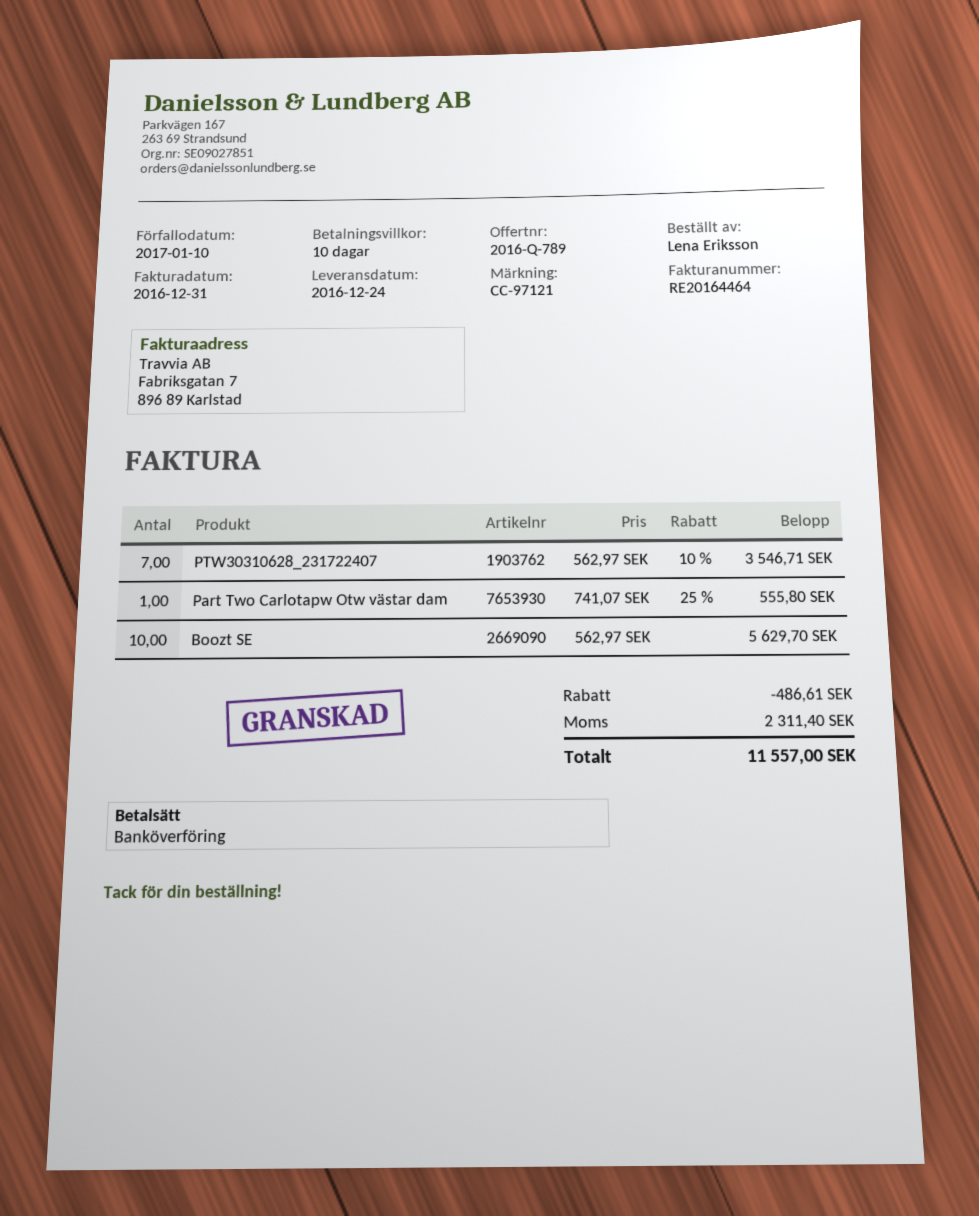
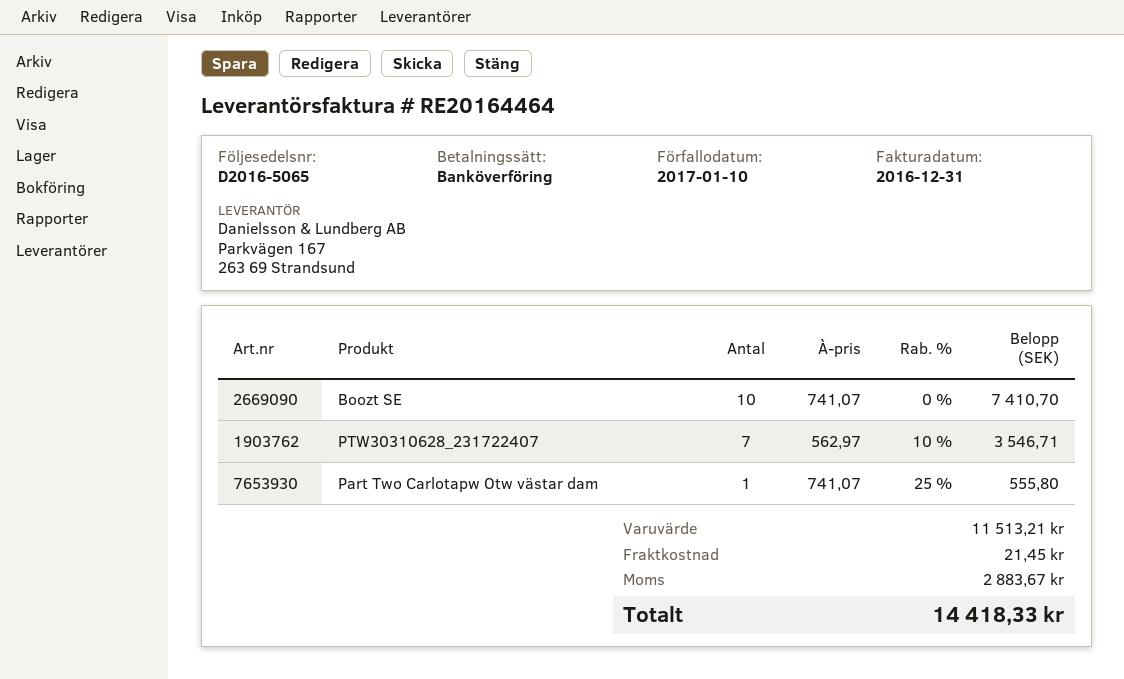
Boozt SE: 10 x 562.97 = 5629.70 -> 10 x 741.07 = 7410.70
discount: 486.61 -> none
shipping: none -> 21.45
tax: 2311.40 -> 2883.67
total: 11557.00 -> 14418.33

